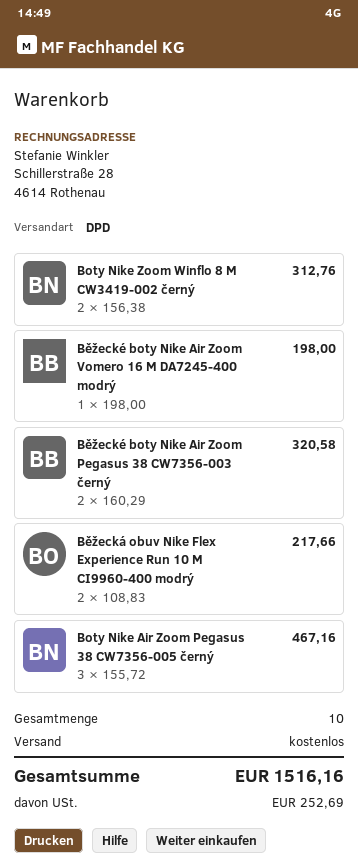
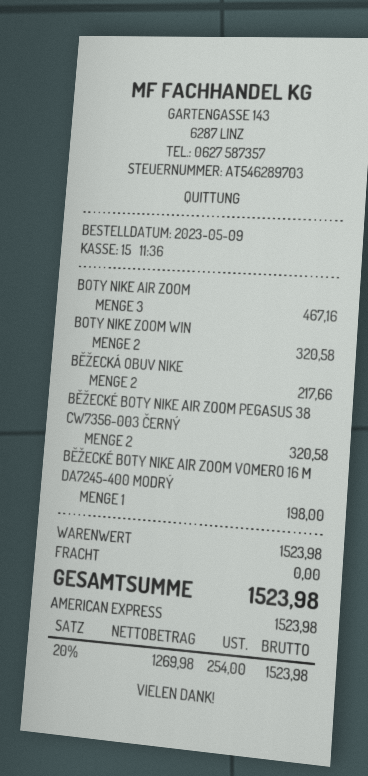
Boty Nike Zoom Winflo 8 M CW3419-002 černý: 2 for 312.76 -> 2 for 320.58
tax: 252.69 -> 254.00
total: 1516.16 -> 1523.98

